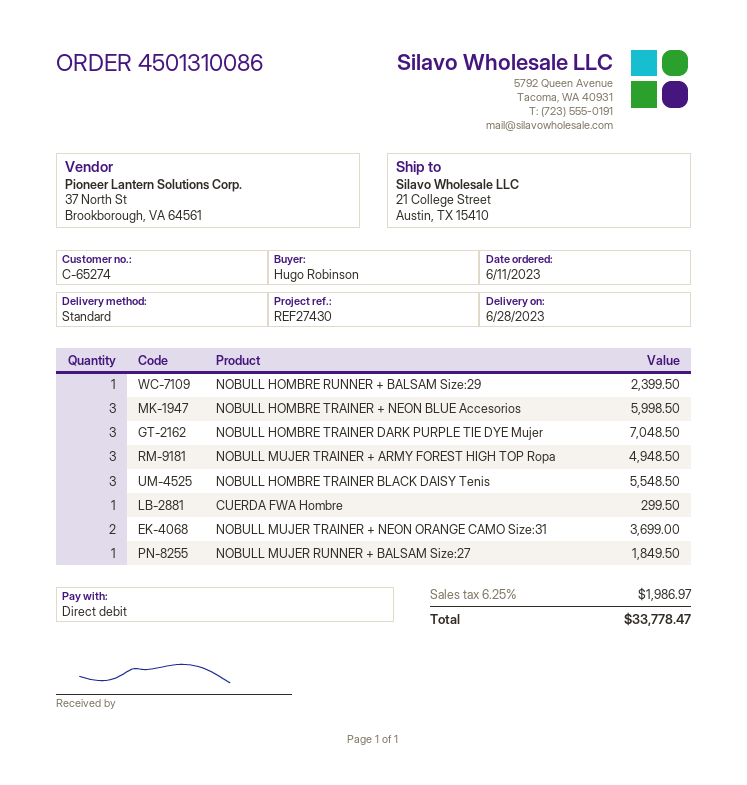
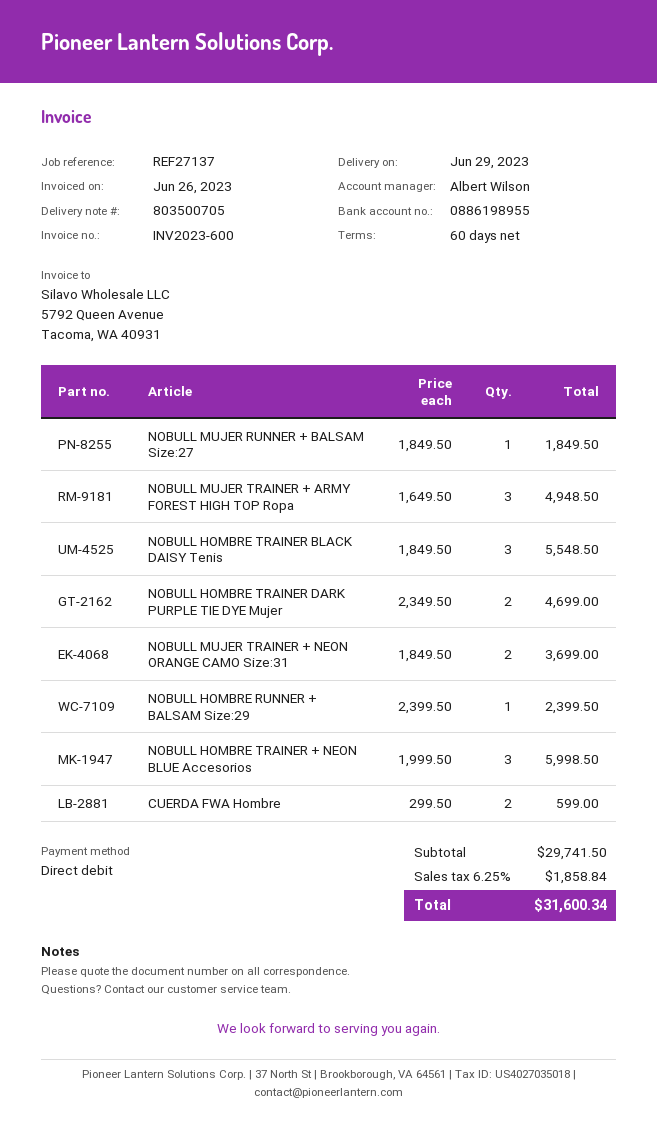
delivery date: 2023-06-28 -> 2023-06-29
reference: REF27430 -> REF27137
NOBULL HOMBRE TRAINER DARK PURPLE TIE DYE Mujer: 3 for 7048.50 -> 2 for 4699.00
CUERDA FWA Hombre: 1 for 299.50 -> 2 for 599.00
tax: 6.25% = 1986.97 -> 6.25% = 1858.84
total: 33778.47 -> 31600.34

